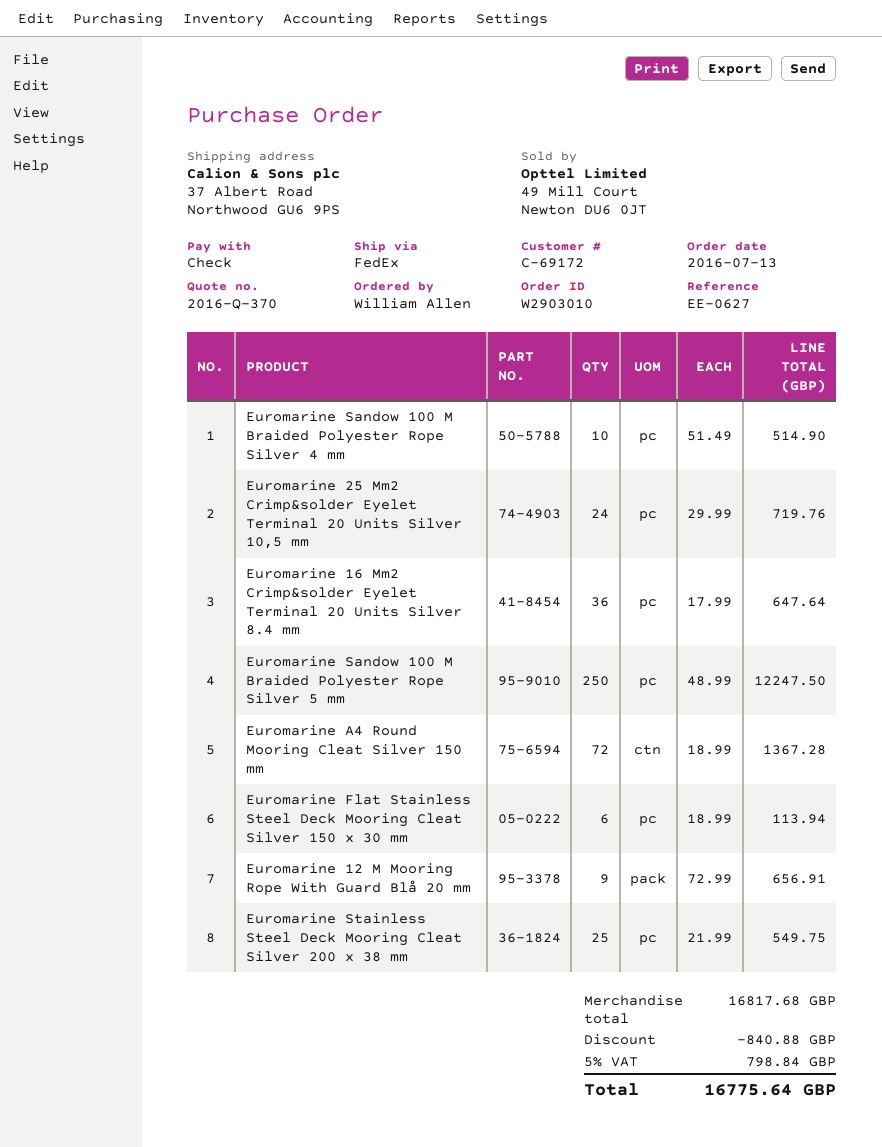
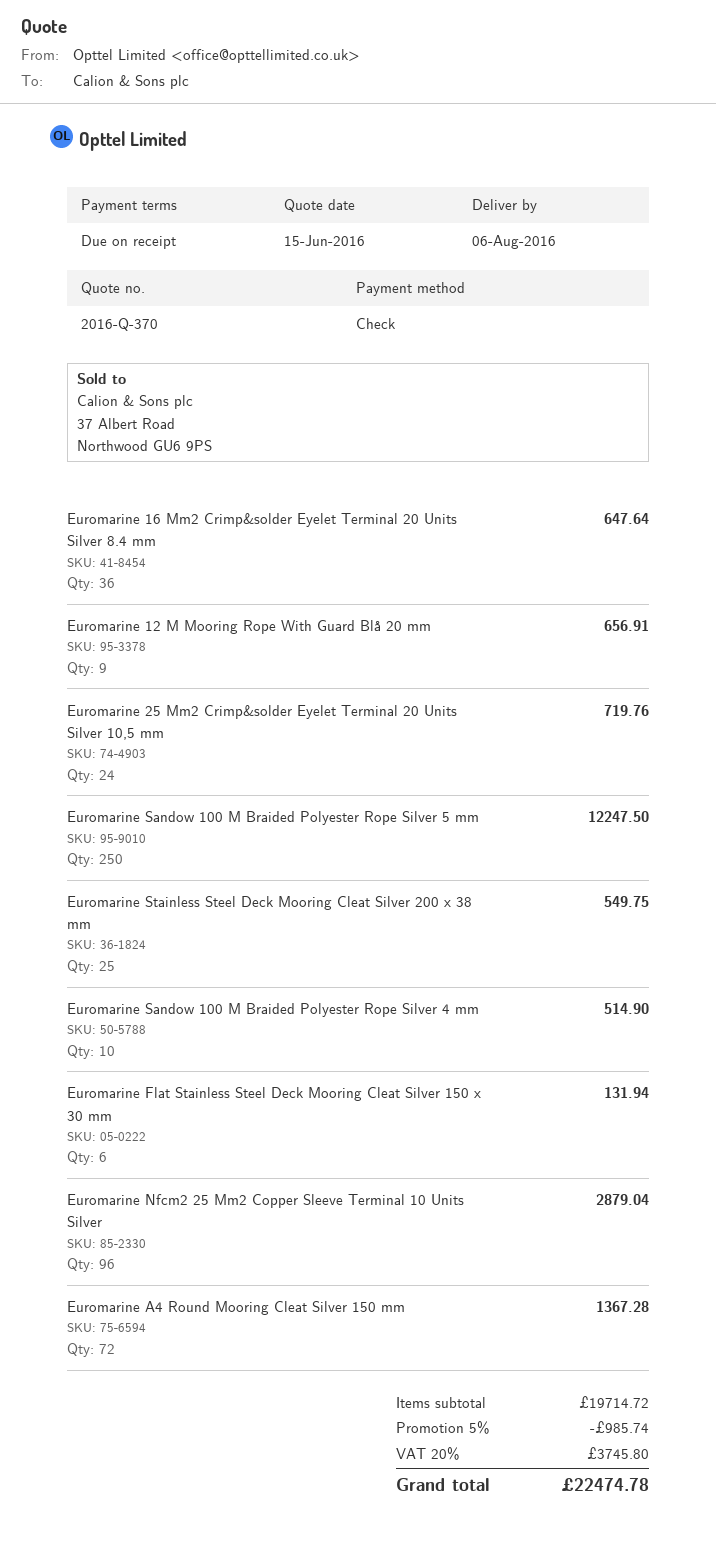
Euromarine Flat Stainless Steel Deck Mooring Cleat Silver 150 x 30 mm: 6 for 113.94 -> 6 for 131.94
Euromarine Nfcm2 25 Mm2 Copper Sleeve Terminal 10 Units Silver: none -> 96 for 2879.04
subtotal: 16817.68 -> 19714.72
discount: 840.88 -> 985.74
tax: 5% = 798.84 -> 20% = 3745.80
total: 16775.64 -> 22474.78

